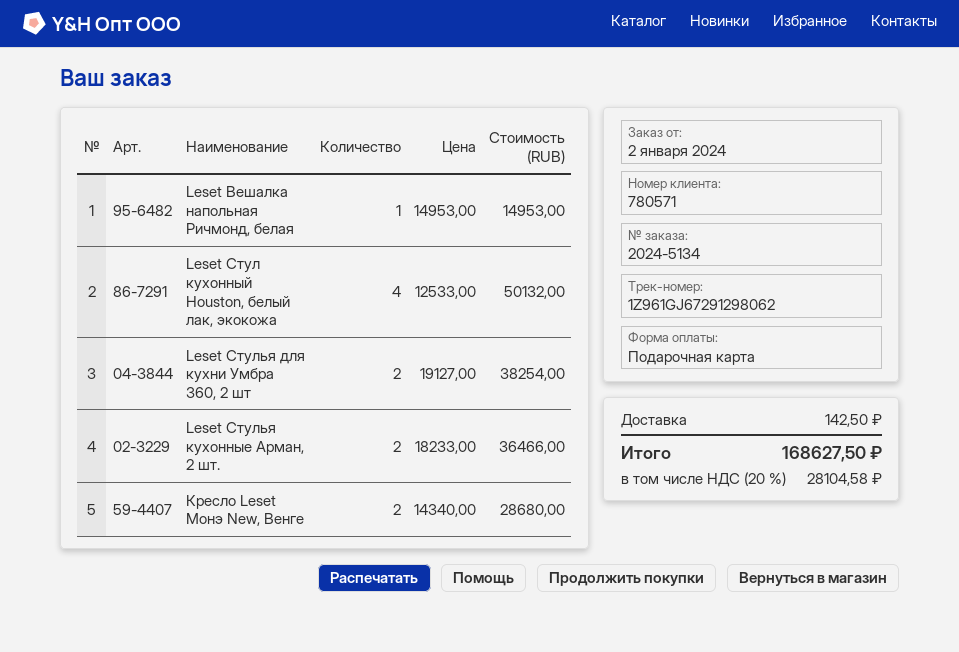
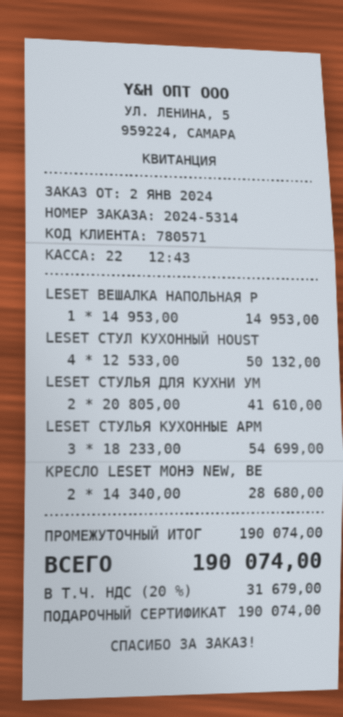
order number: 2024-5134 -> 2024-5314
Leset Стулья для кухни Умбра 360, 2 шт: 2 x 19127.00 = 38254.00 -> 2 x 20805.00 = 41610.00
Leset Стулья кухонные Арман, 2 шт.: 2 x 18233.00 = 36466.00 -> 3 x 18233.00 = 54699.00
shipping: 142.50 -> none
tax: 20% = 28104.58 -> 20% = 31679.00
total: 168627.50 -> 190074.00

